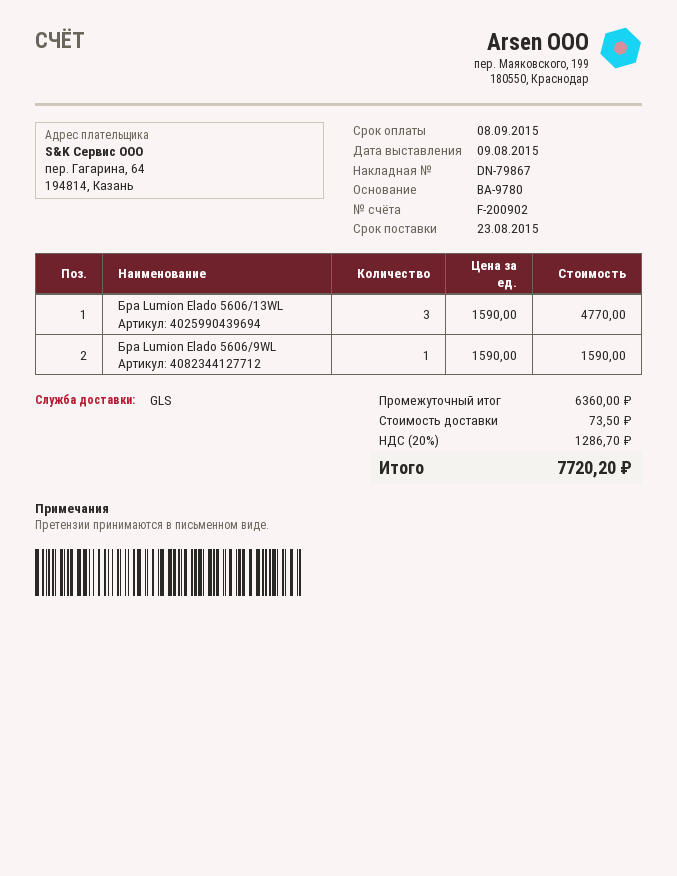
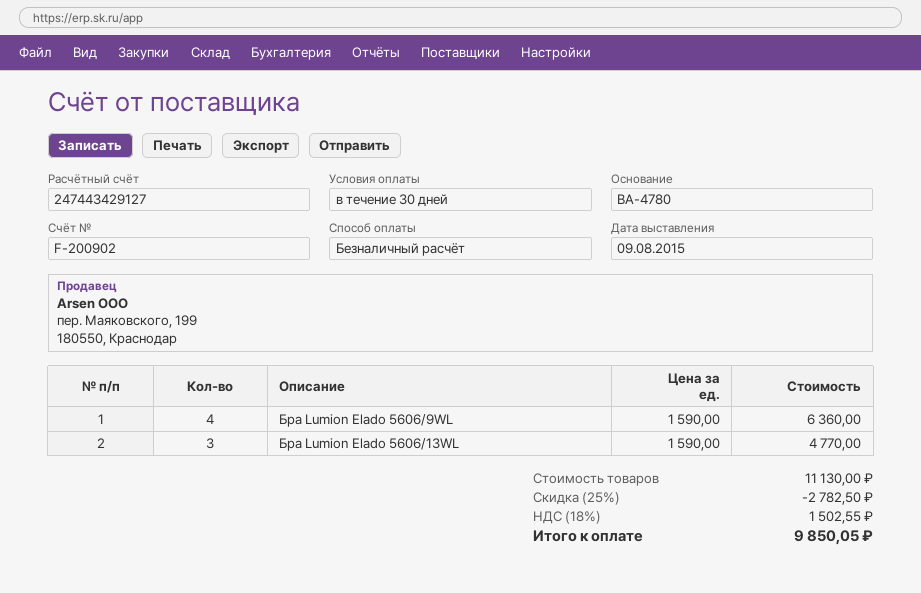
reference: BA-9780 -> BA-4780
Бра Lumion Elado 5606/9WL: 1 x 1590.00 = 1590.00 -> 4 x 1590.00 = 6360.00
subtotal: 6360.00 -> 11130.00
discount: none -> 25% = 2782.50
shipping: 73.50 -> none
tax: 20% = 1286.70 -> 18% = 1502.55
total: 7720.20 -> 9850.05

